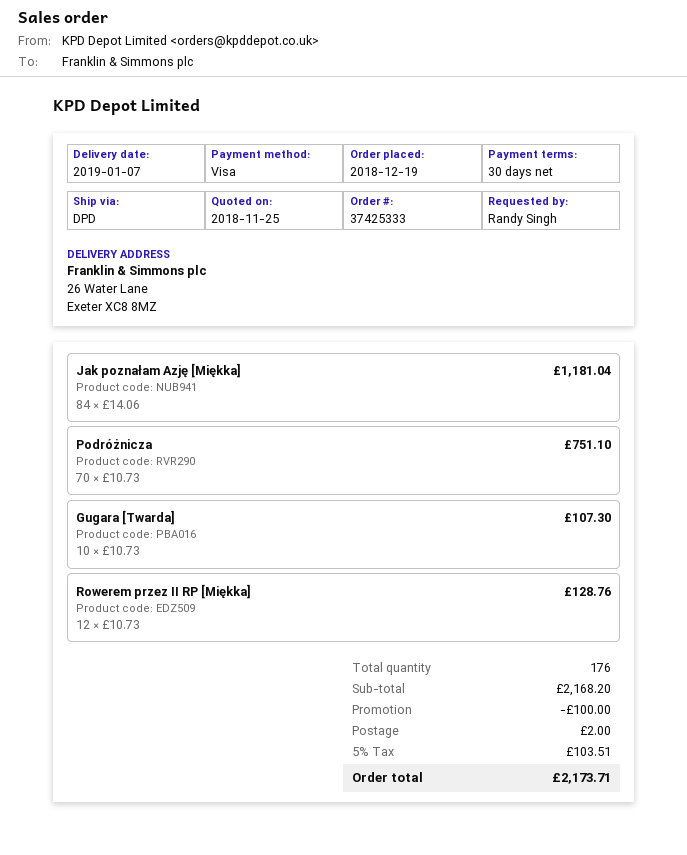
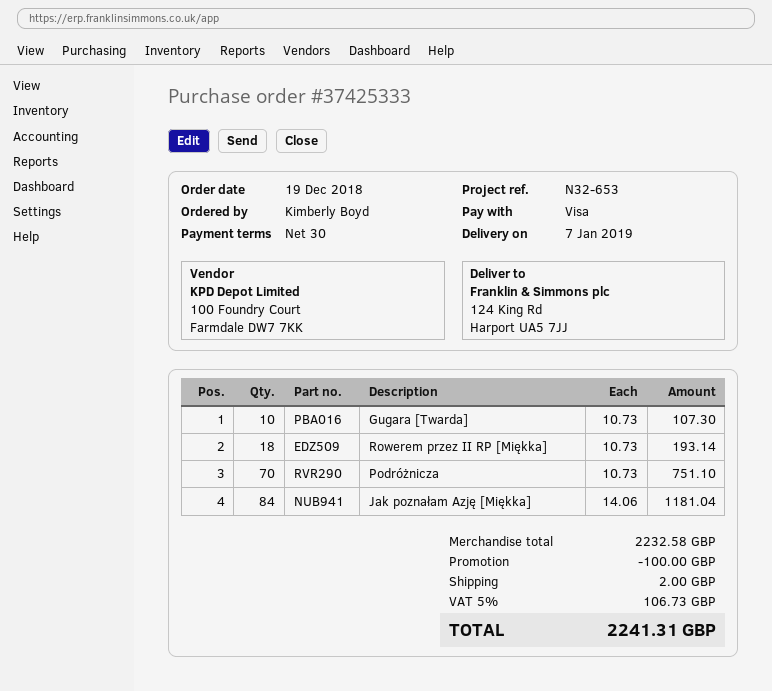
ordered by: Randy Singh -> Kimberly Boyd
ship to: 26 Water Lane, Exeter XC8 8MZ -> 124 King Rd, Harport UA5 7JJ
Rowerem przez II RP [Miękka]: 12 x 10.73 = 128.76 -> 18 x 10.73 = 193.14
subtotal: 2168.20 -> 2232.58
tax: 5% = 103.51 -> 5% = 106.73
total: 2173.71 -> 2241.31

